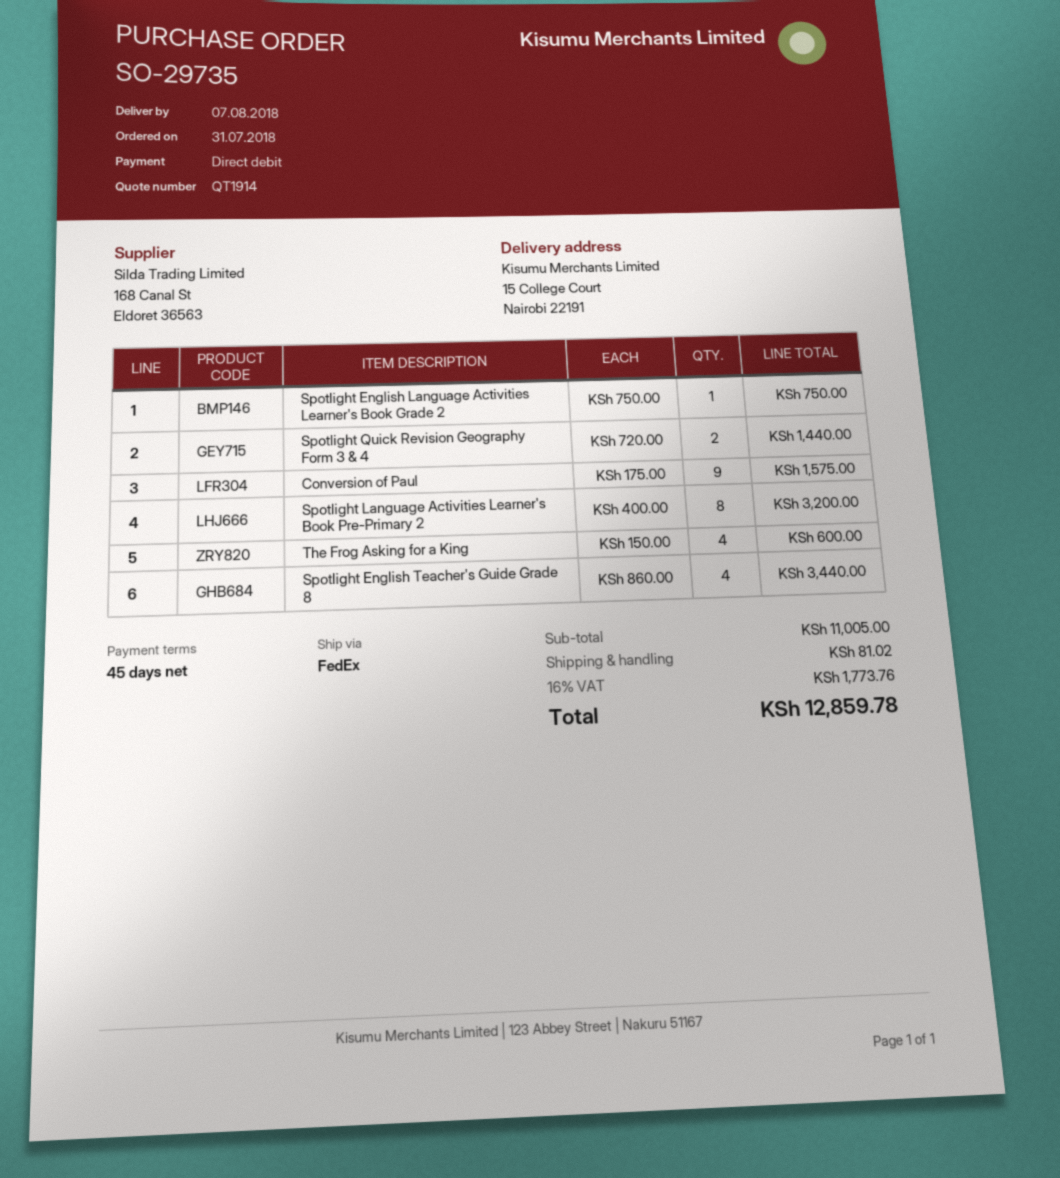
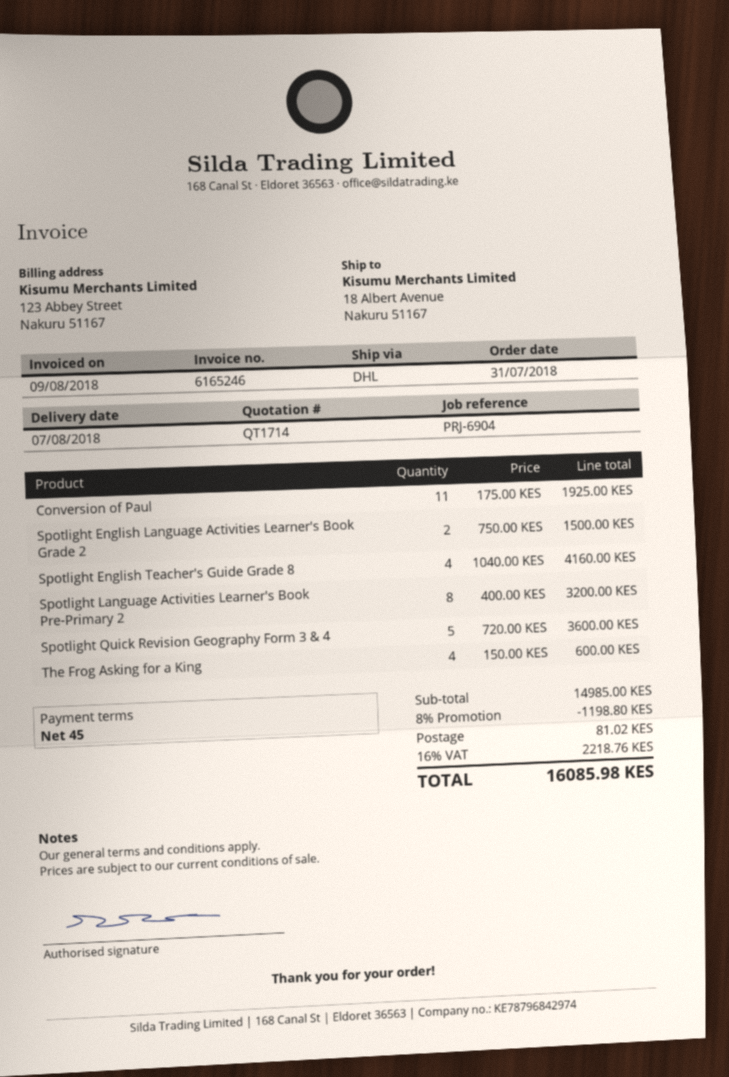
quote number: QT1914 -> QT1714
shipping method: FedEx -> DHL
ship to: 15 College Court, Nairobi 22191 -> 18 Albert Avenue, Nakuru 51167
Spotlight English Language Activities Learner's Book Grade 2: 1 x 750.00 = 750.00 -> 2 x 750.00 = 1500.00
Spotlight Quick Revision Geography Form 3 & 4: 2 x 720.00 = 1440.00 -> 5 x 720.00 = 3600.00
Conversion of Paul: 9 x 175.00 = 1575.00 -> 11 x 175.00 = 1925.00
Spotlight English Teacher's Guide Grade 8: 4 x 860.00 = 3440.00 -> 4 x 1040.00 = 4160.00
subtotal: 11005.00 -> 14985.00
discount: none -> 8% = 1198.80
tax: 16% = 1773.76 -> 16% = 2218.76
total: 12859.78 -> 16085.98

